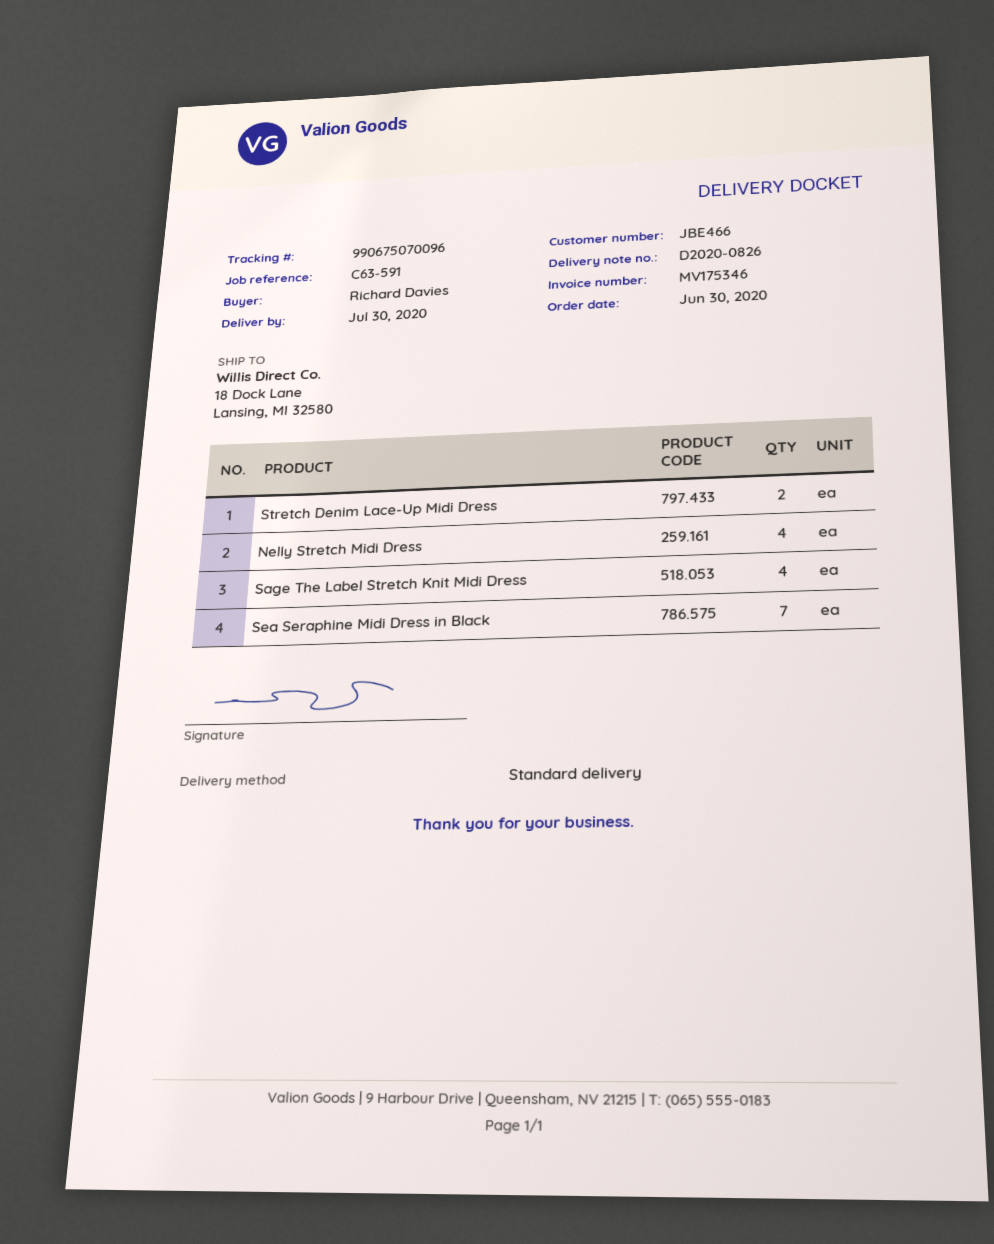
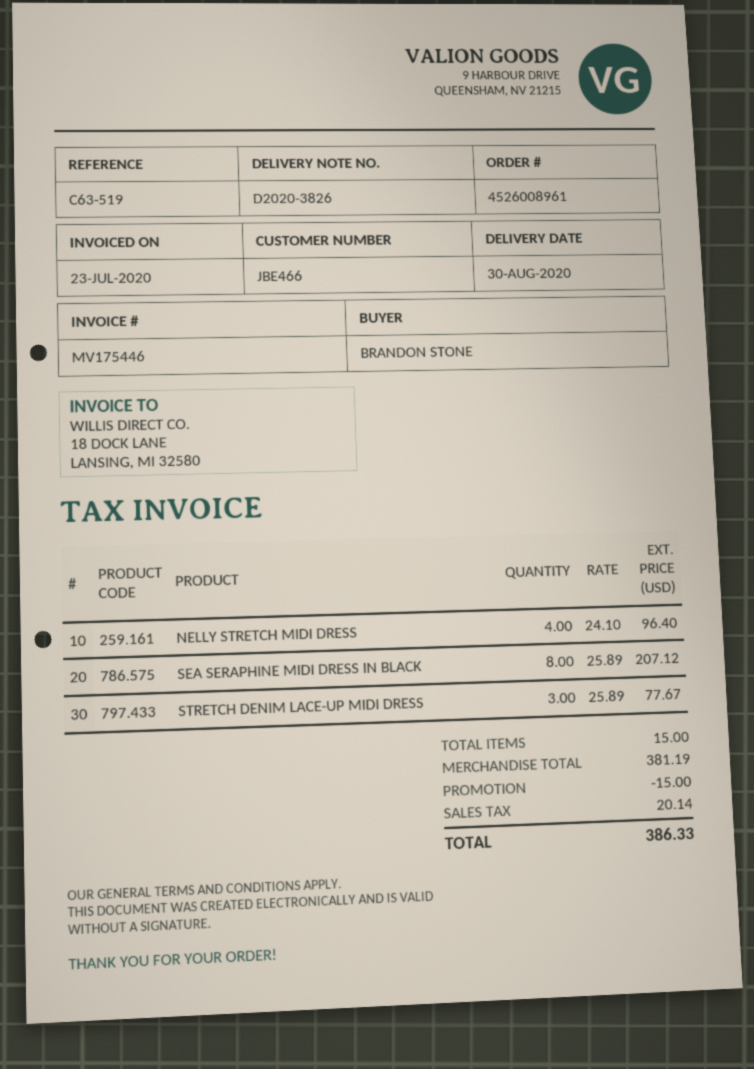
delivery note number: D2020-0826 -> D2020-3826
delivery date: 2020-07-30 -> 2020-08-30
invoice number: MV175346 -> MV175446
reference: C63-591 -> C63-519
ordered by: Richard Davies -> BRANDON STONE
Stretch Denim Lace-Up Midi Dress: 2 -> 3
Sage The Label Stretch Knit Midi Dress: 4 -> none
Sea Seraphine Midi Dress in Black: 7 -> 8

